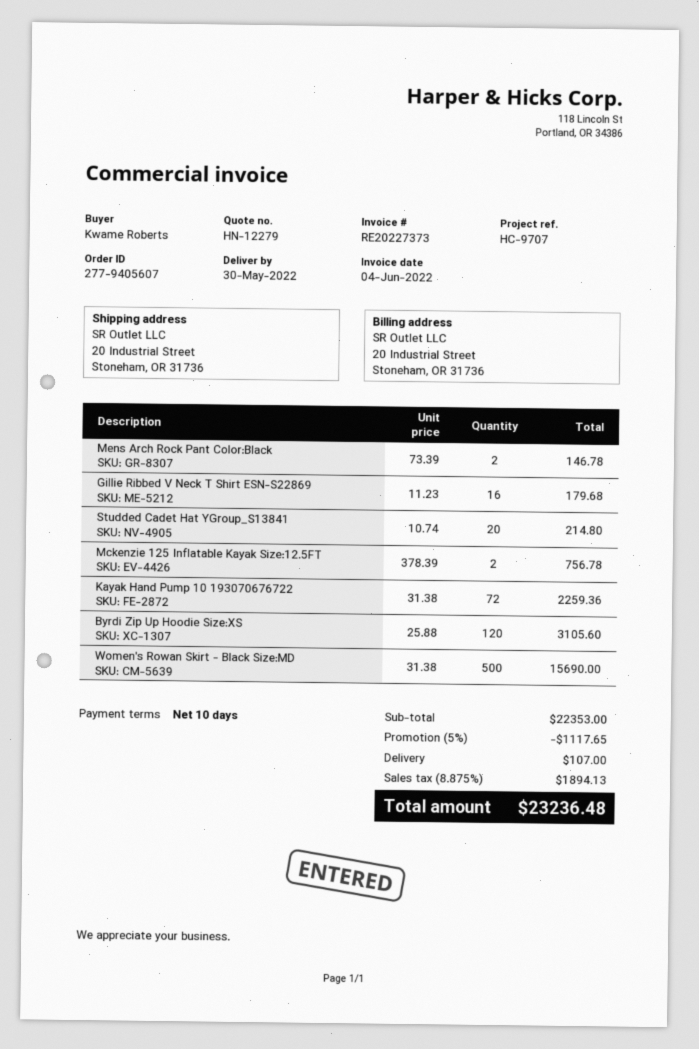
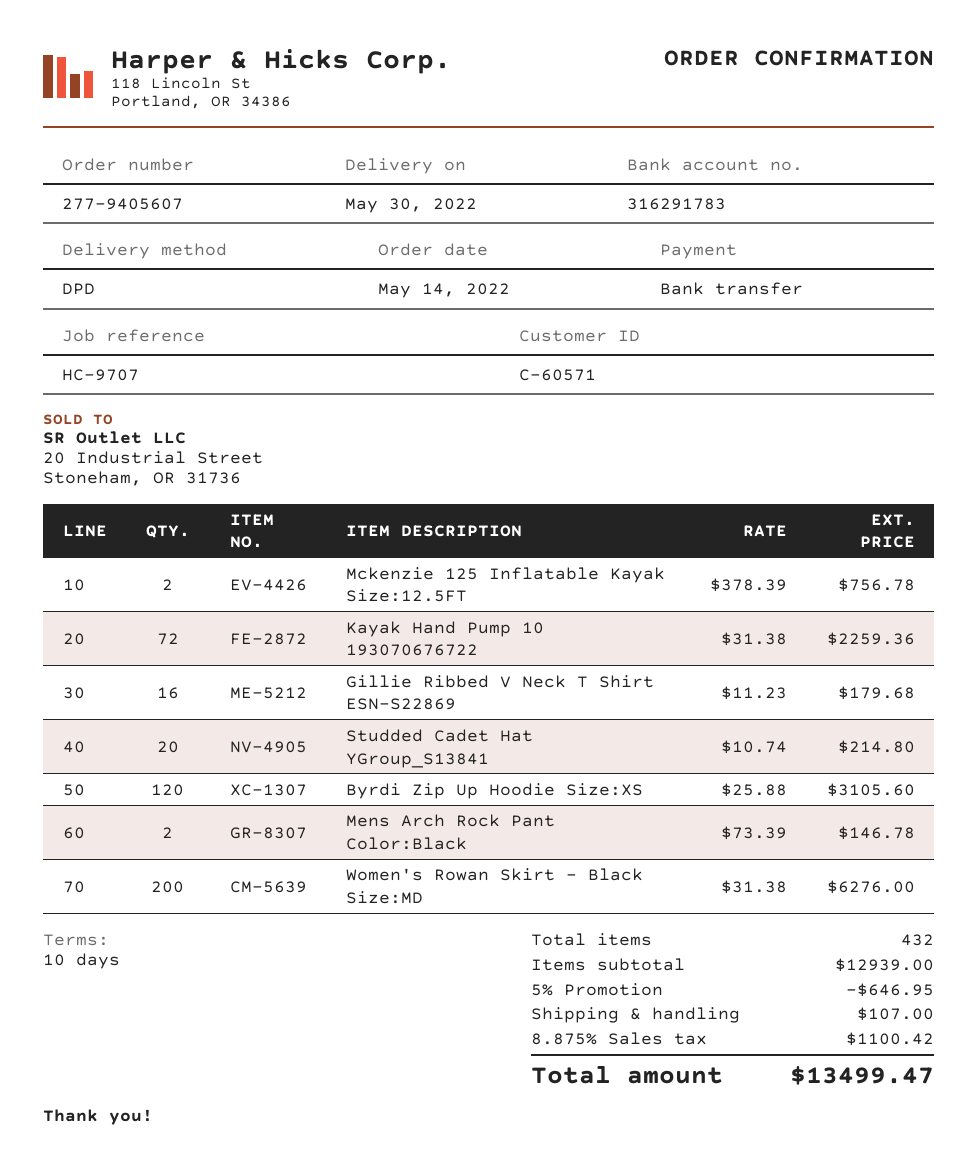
Women's Rowan Skirt - Black Size:MD: 500 x 31.38 = 15690.00 -> 200 x 31.38 = 6276.00
subtotal: 22353.00 -> 12939.00
discount: 5% = 1117.65 -> 5% = 646.95
tax: 8.875% = 1894.13 -> 8.875% = 1100.42
total: 23236.48 -> 13499.47

